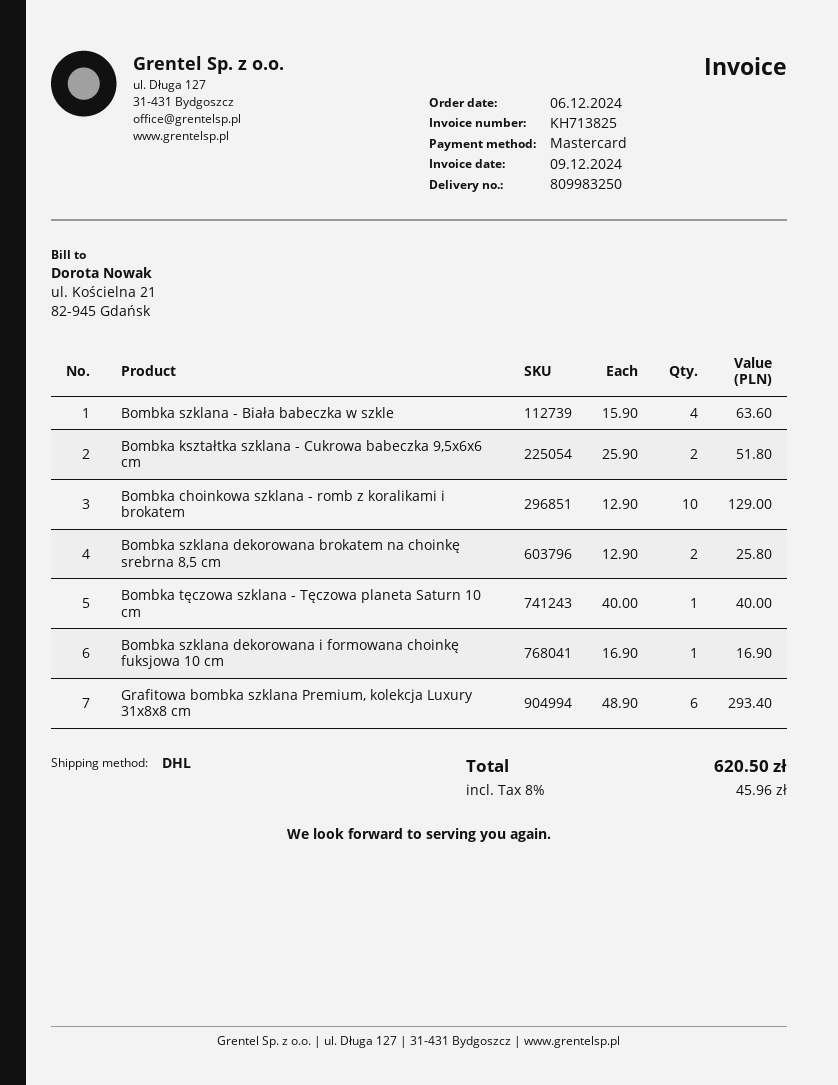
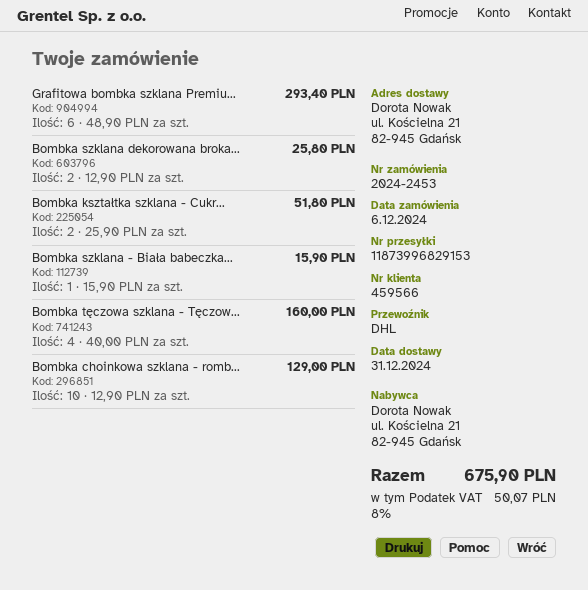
Bombka szklana - Biała babeczka w szkle: 4 x 15.90 = 63.60 -> 1 x 15.90 = 15.90
Bombka tęczowa szklana - Tęczowa planeta Saturn 10 cm: 1 x 40.00 = 40.00 -> 4 x 40.00 = 160.00
Bombka szklana dekorowana i formowana choinkę fuksjowa 10 cm: 1 x 16.90 = 16.90 -> none
tax: 8% = 45.96 -> 8% = 50.07
total: 620.50 -> 675.90

